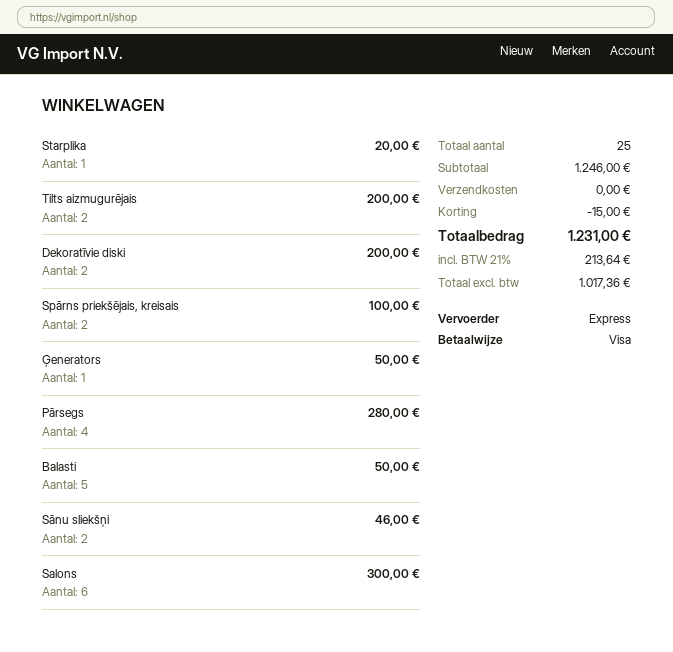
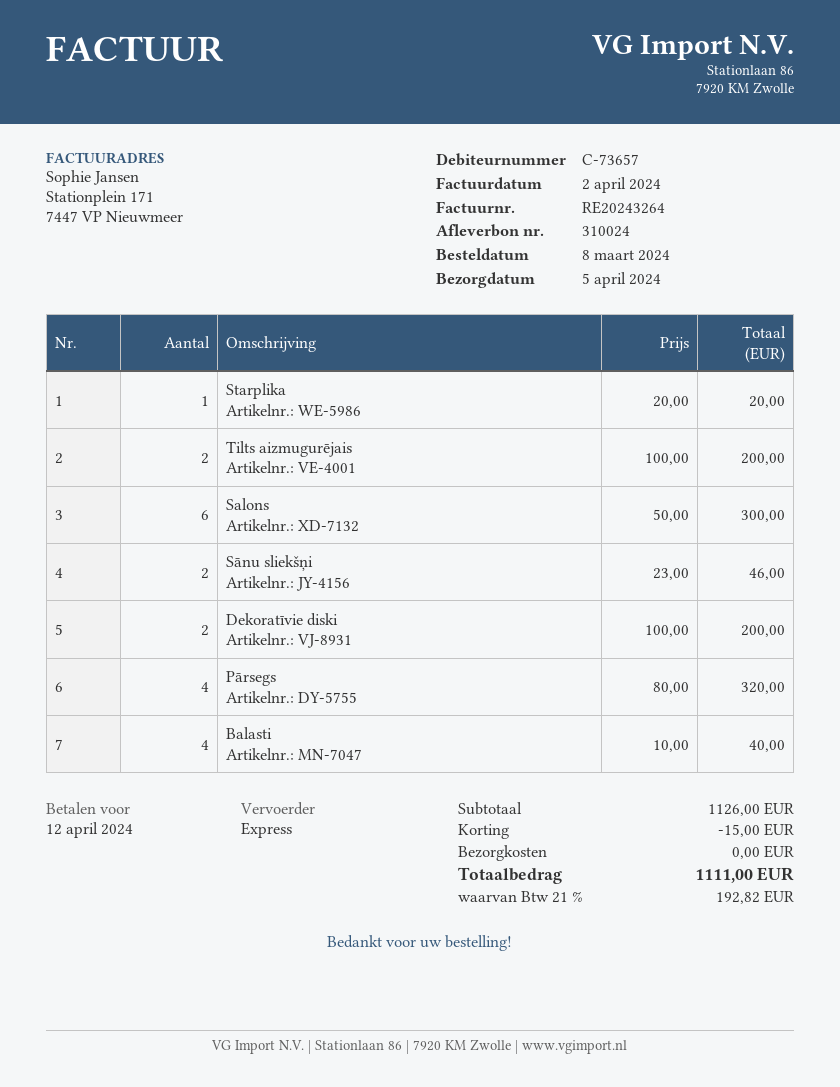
Spārns priekšējais, kreisais: 2 for 100.00 -> none
Ģenerators: 1 for 50.00 -> none
Pārsegs: 4 for 280.00 -> 4 for 320.00
Balasti: 5 for 50.00 -> 4 for 40.00
subtotal: 1246.00 -> 1126.00
tax: 21% = 213.64 -> 21% = 192.82
total: 1231.00 -> 1111.00

